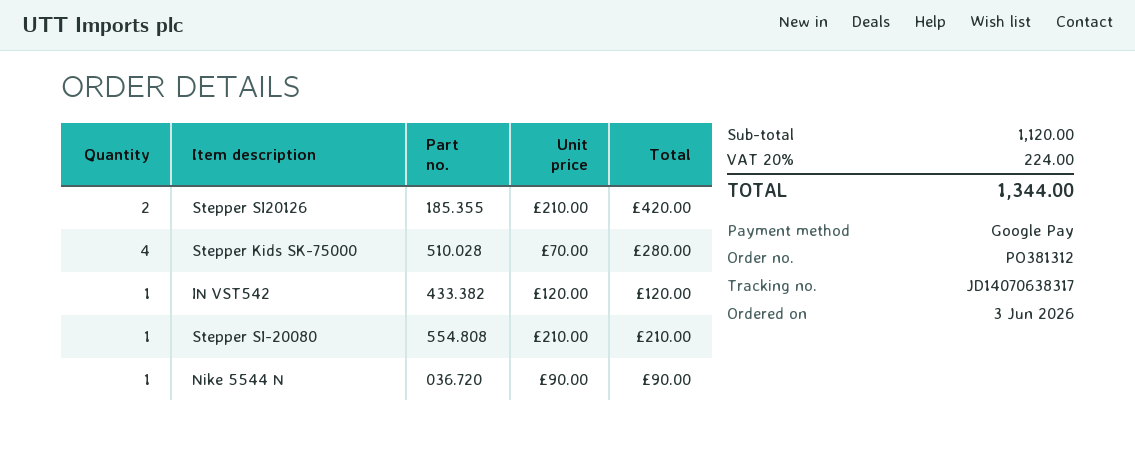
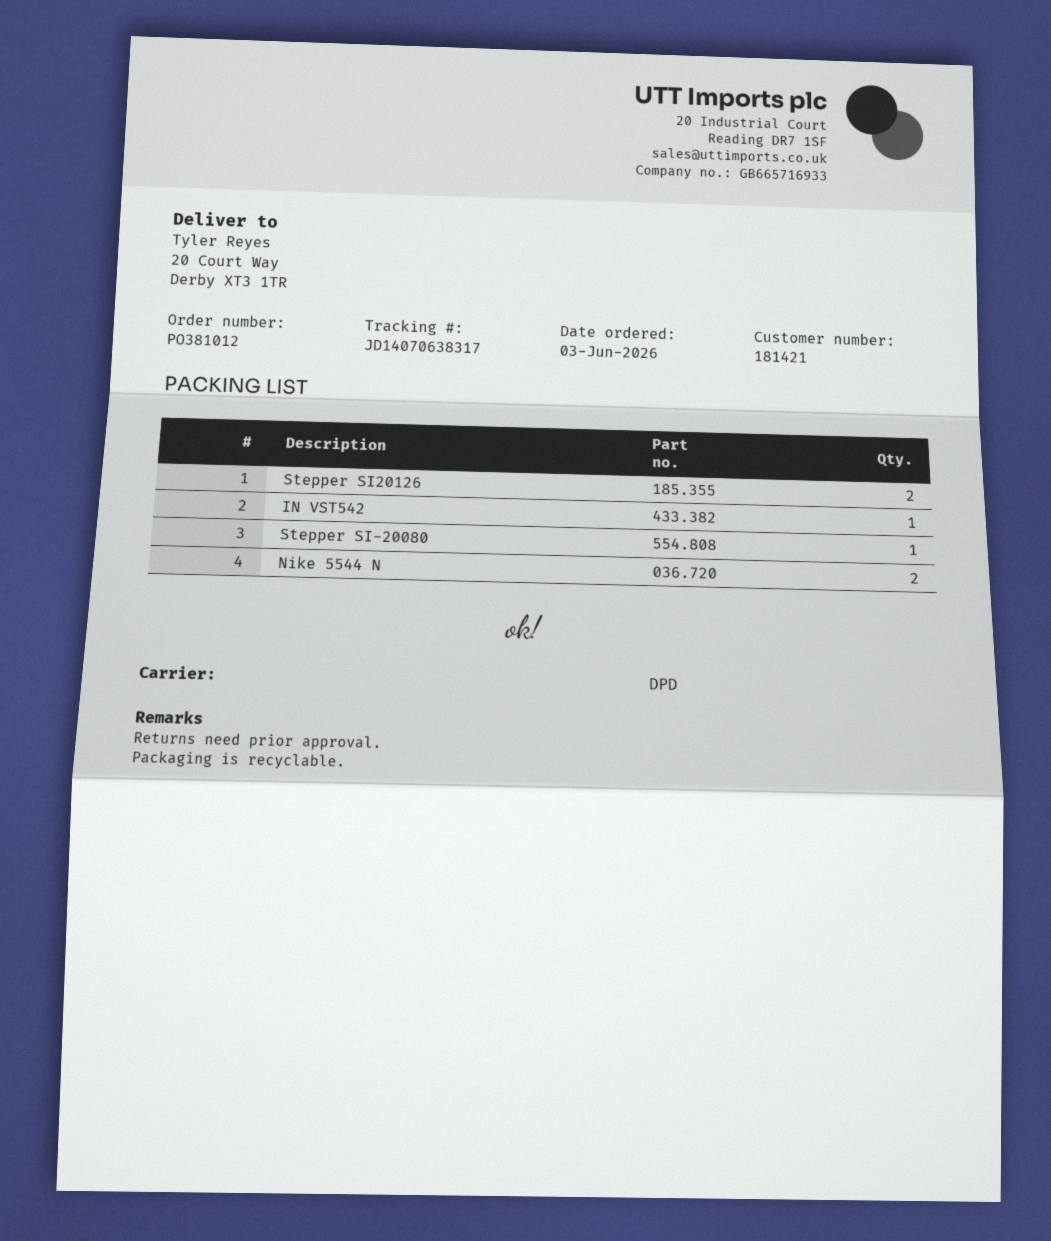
order number: PO381312 -> PO381012
Stepper Kids SK-75000: 4 -> none
Nike 5544 N: 1 -> 2

